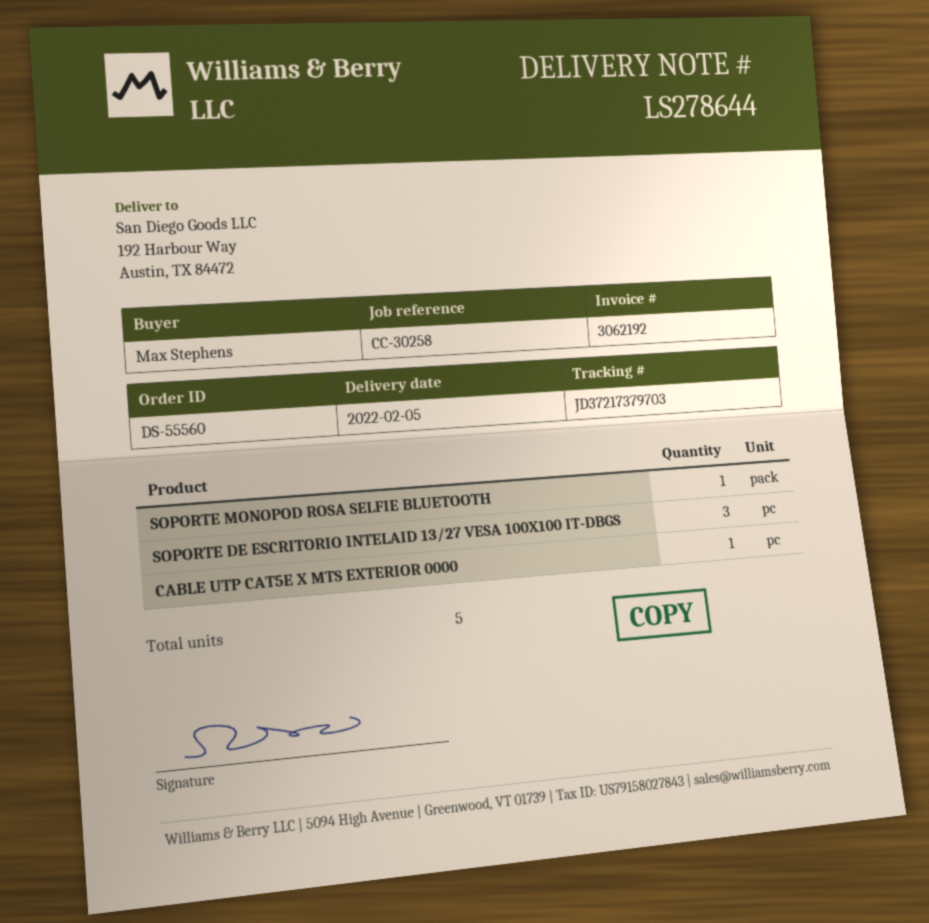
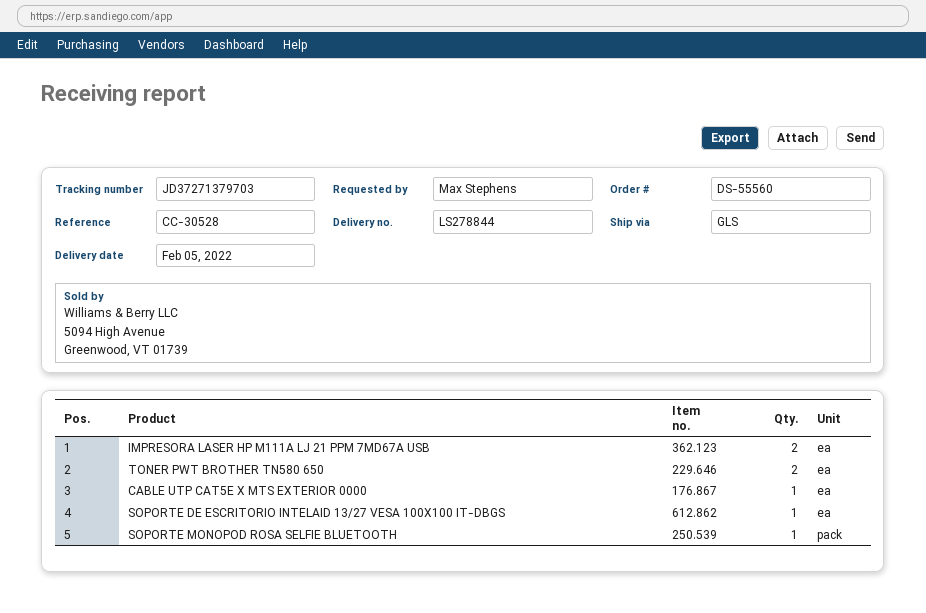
delivery note number: LS278644 -> LS278844
reference: CC-30258 -> CC-30528
tracking number: JD37217379703 -> JD37271379703
SOPORTE DE ESCRITORIO INTELAID 13/27 VESA 100X100 IT-DBGS: 3 -> 1
IMPRESORA LASER HP M111A LJ 21 PPM 7MD67A USB: none -> 2
TONER PWT BROTHER TN580 650: none -> 2

